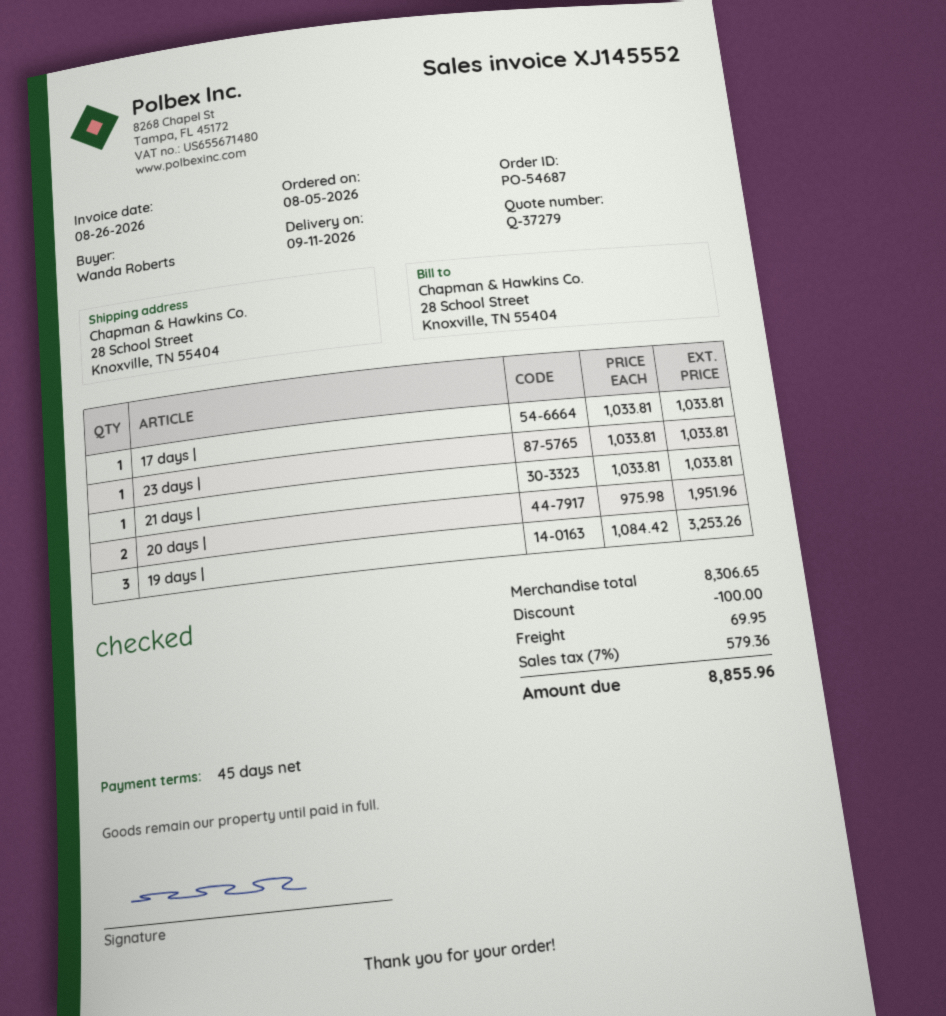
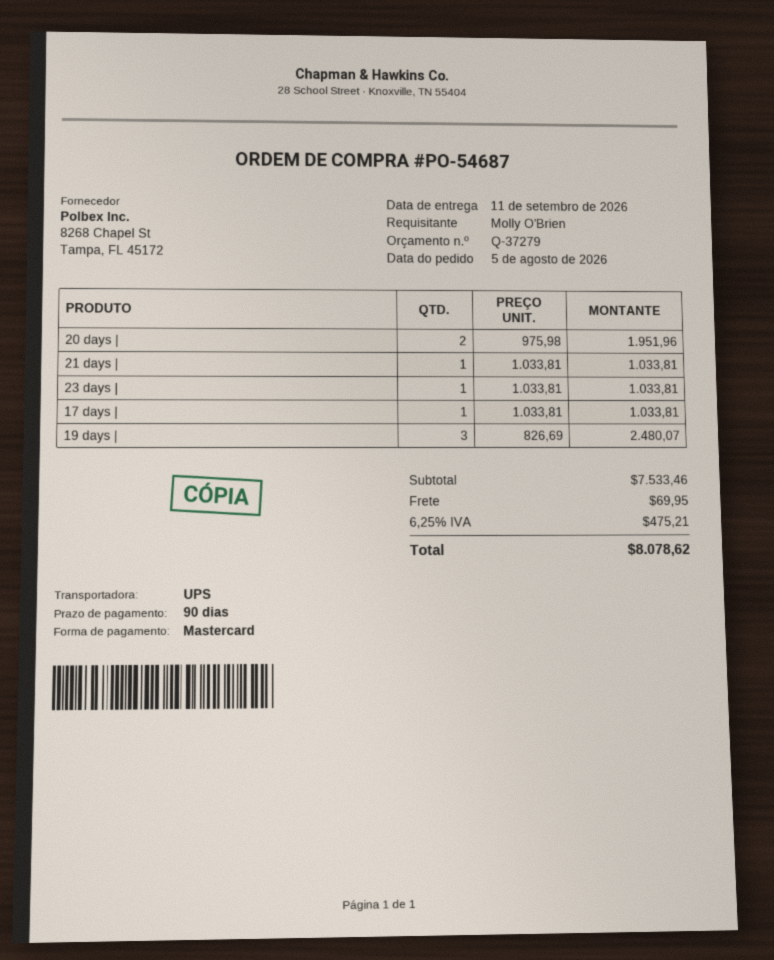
payment terms: 45 days -> 90 days
ordered by: Wanda Roberts -> Molly O'Brien
19 days |: 3 x 1084.42 = 3253.26 -> 3 x 826.69 = 2480.07
subtotal: 8306.65 -> 7533.46
discount: 100.00 -> none
tax: 7% = 579.36 -> 6.25% = 475.21
total: 8855.96 -> 8078.62

